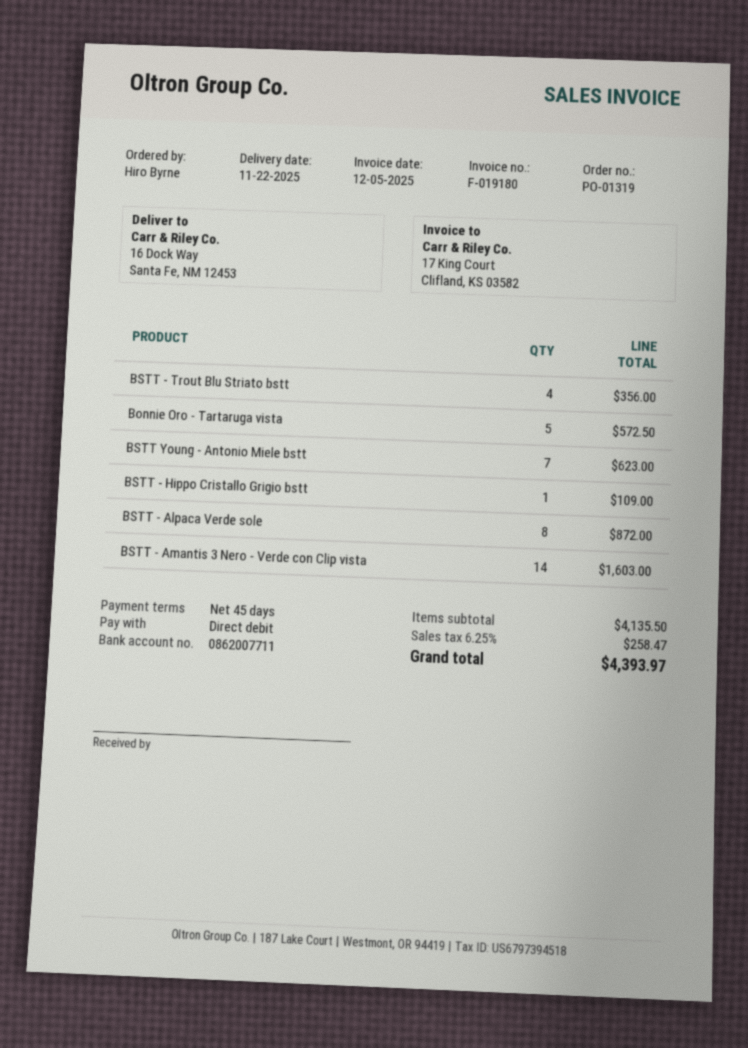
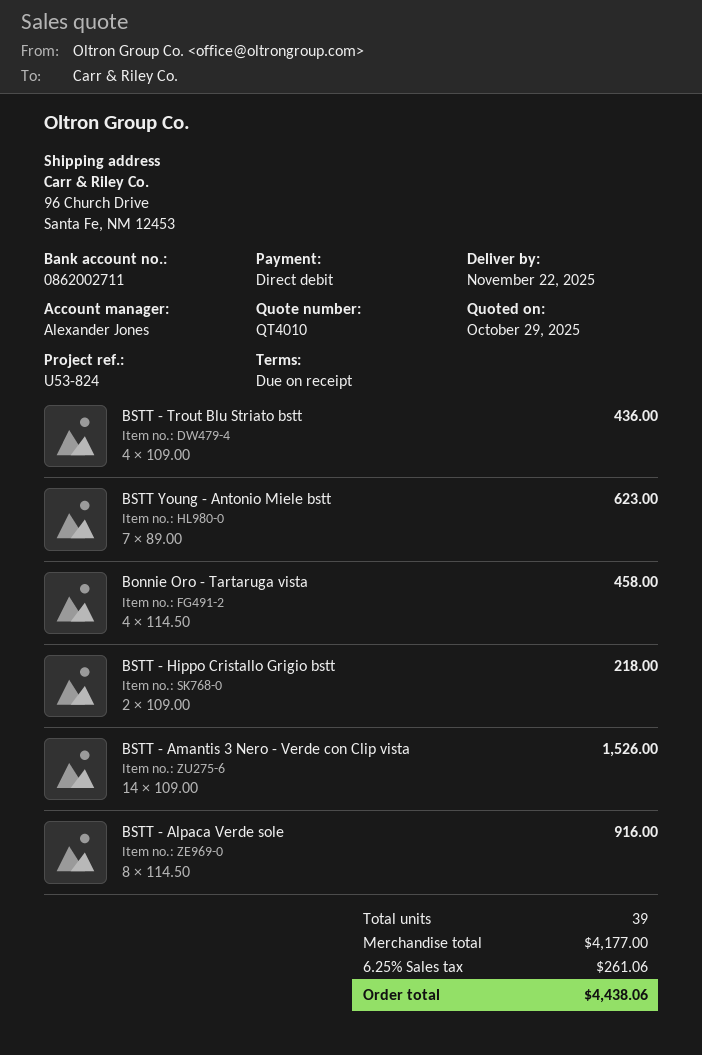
payment terms: 45 days -> on receipt
bank account: 0862007711 -> 0862002711
ship to: 16 Dock Way, Santa Fe, NM 12453 -> 96 Church Drive, Santa Fe, NM 12453
BSTT - Trout Blu Striato bstt: 4 for 356.00 -> 4 for 436.00
Bonnie Oro - Tartaruga vista: 5 for 572.50 -> 4 for 458.00
BSTT - Hippo Cristallo Grigio bstt: 1 for 109.00 -> 2 for 218.00
BSTT - Alpaca Verde sole: 8 for 872.00 -> 8 for 916.00
BSTT - Amantis 3 Nero - Verde con Clip vista: 14 for 1603.00 -> 14 for 1526.00
subtotal: 4135.50 -> 4177.00
tax: 6.25% = 258.47 -> 6.25% = 261.06
total: 4393.97 -> 4438.06

